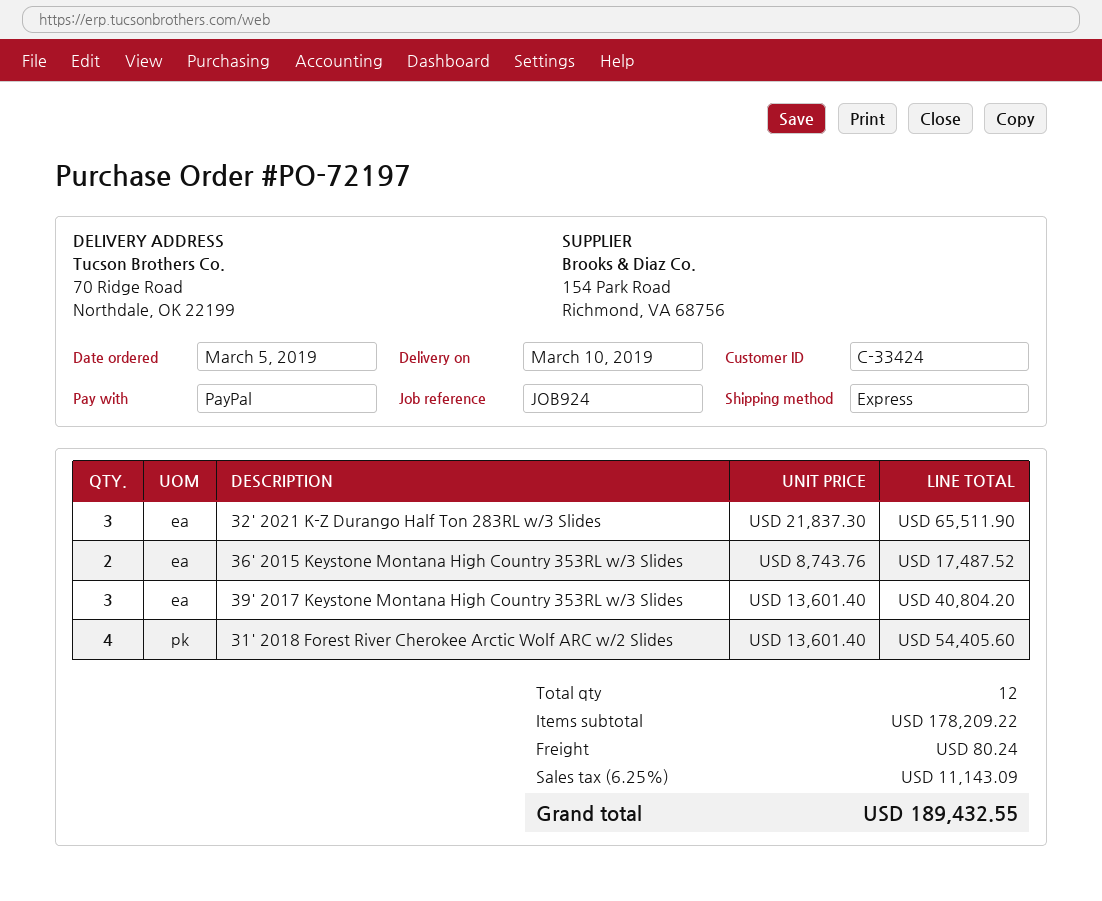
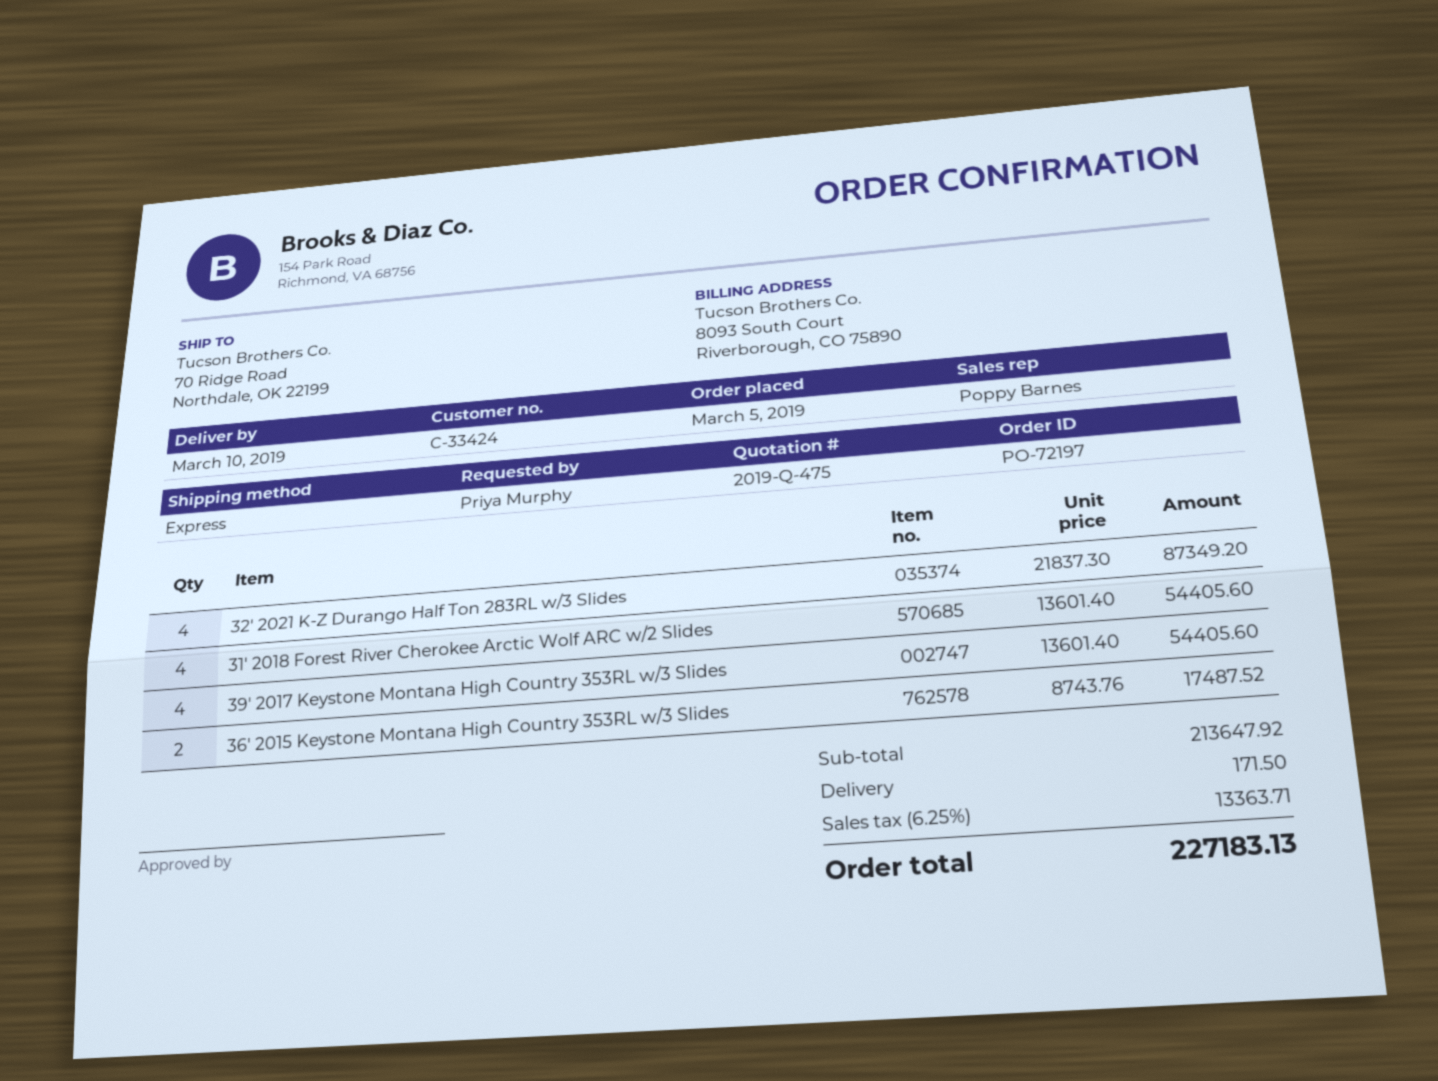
32' 2021 K-Z Durango Half Ton 283RL w/3 Slides: 3 x 21837.30 = 65511.90 -> 4 x 21837.30 = 87349.20
39' 2017 Keystone Montana High Country 353RL w/3 Slides: 3 x 13601.40 = 40804.20 -> 4 x 13601.40 = 54405.60
subtotal: 178209.22 -> 213647.92
shipping: 80.24 -> 171.50
tax: 6.25% = 11143.09 -> 6.25% = 13363.71
total: 189432.55 -> 227183.13

